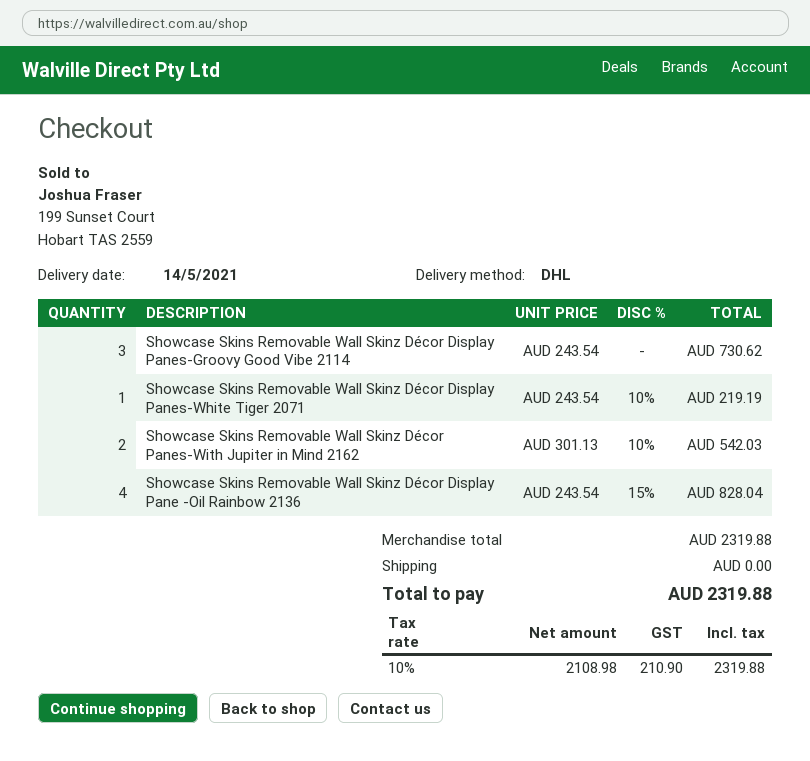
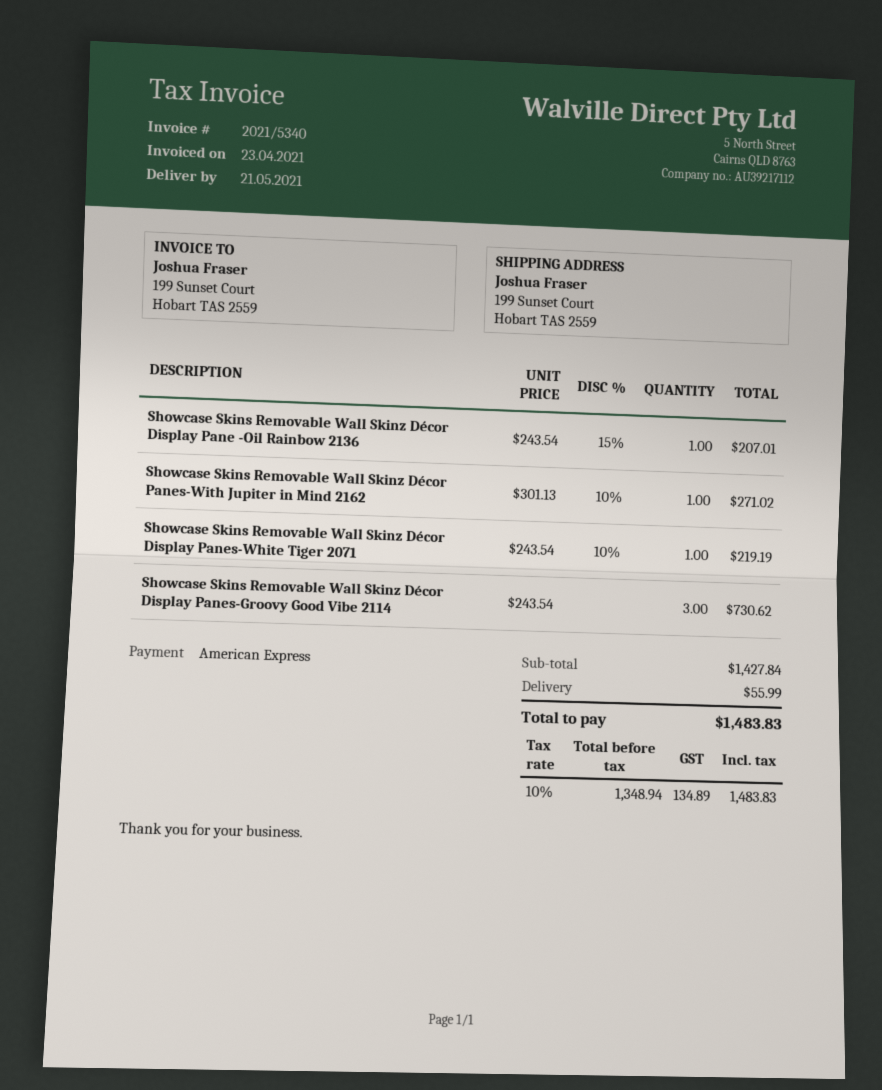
delivery date: 2021-05-14 -> 2021-05-21
Showcase Skins Removable Wall Skinz Décor Panes-With Jupiter in Mind 2162: 2 x 301.13 - 10% = 542.03 -> 1 x 301.13 - 10% = 271.02
Showcase Skins Removable Wall Skinz Décor Display Pane -Oil Rainbow 2136: 4 x 243.54 - 15% = 828.04 -> 1 x 243.54 - 15% = 207.01
subtotal: 2319.88 -> 1427.84
shipping: 0.00 -> 55.99
net: 2108.98 -> 1348.94
tax: 10% = 210.90 -> 10% = 134.89
total: 2319.88 -> 1483.83

